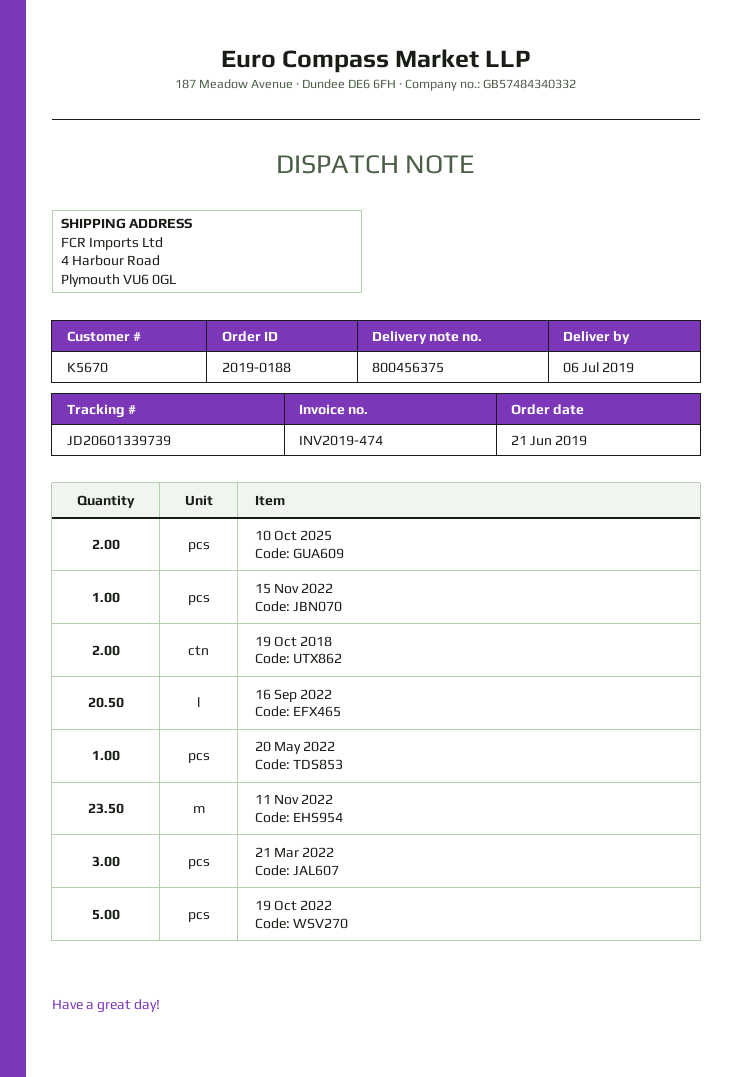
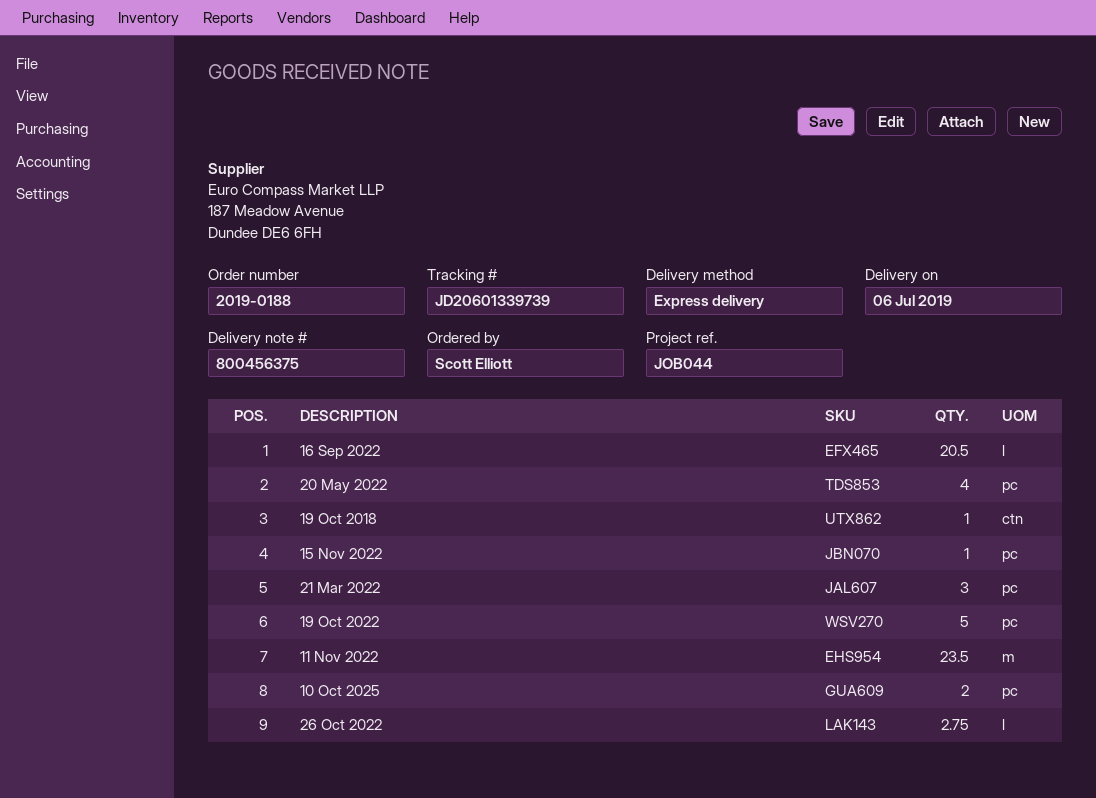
19 Oct 2018: 2 -> 1
20 May 2022: 1 -> 4
26 Oct 2022: none -> 2.75

